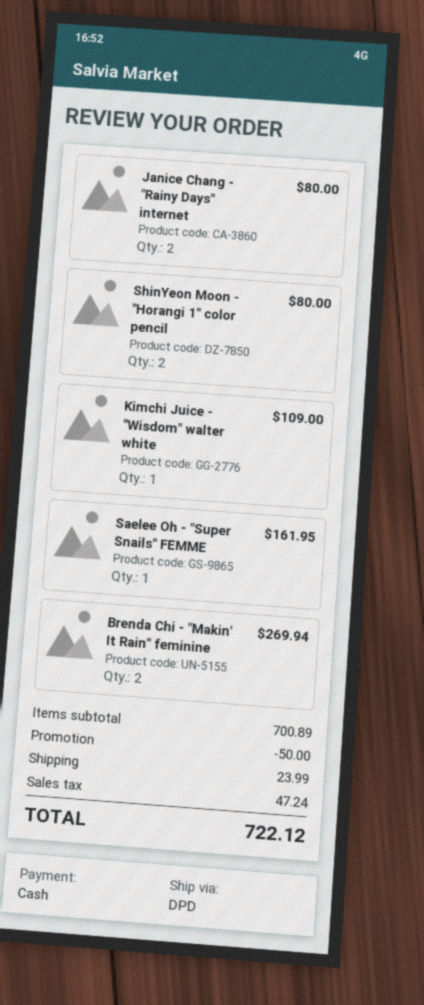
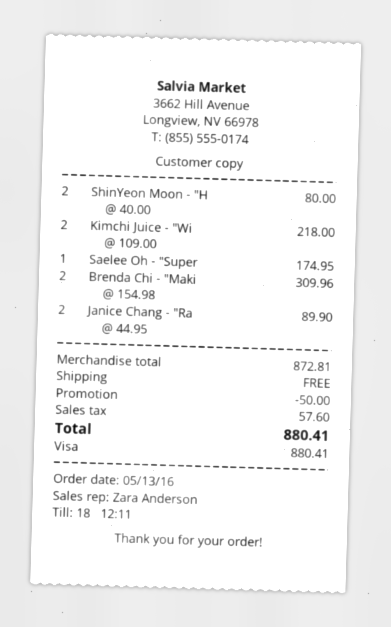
payment method: cash -> Visa
Janice Chang - "Rainy Days" internet: 2 for 80.00 -> 2 for 89.90
Kimchi Juice - "Wisdom" walter white: 1 for 109.00 -> 2 for 218.00
Saelee Oh - "Super Snails" FEMME: 1 for 161.95 -> 1 for 174.95
Brenda Chi - "Makin' It Rain" feminine: 2 for 269.94 -> 2 for 309.96
subtotal: 700.89 -> 872.81
shipping: 23.99 -> 0.00
tax: 47.24 -> 57.60
total: 722.12 -> 880.41

